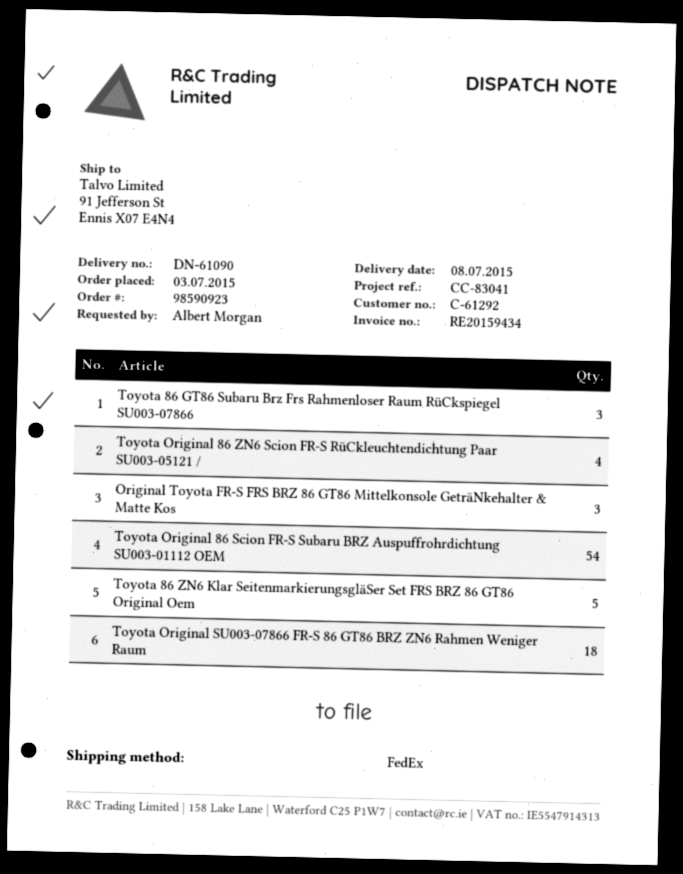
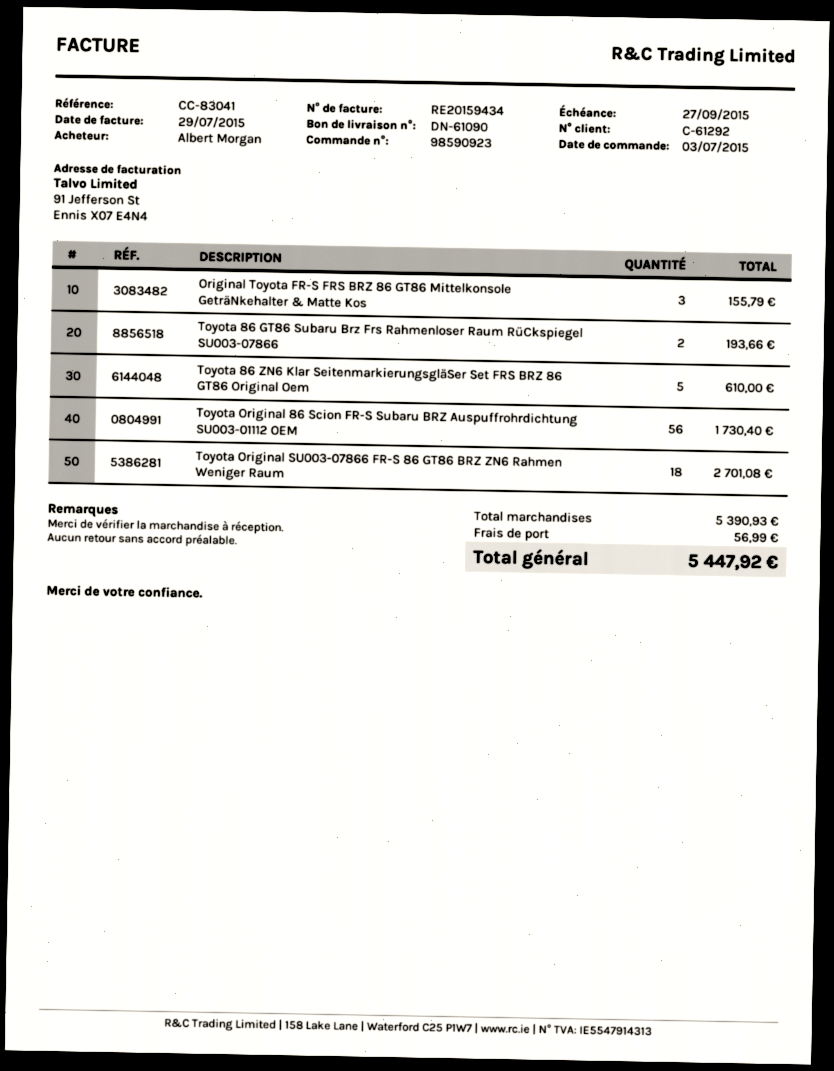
Toyota 86 GT86 Subaru Brz Frs Rahmenloser Raum RüCkspiegel SU003-07866: 3 -> 2
Toyota Original 86 ZN6 Scion FR-S RüCkleuchtendichtung Paar SU003-05121 /: 4 -> none
Toyota Original 86 Scion FR-S Subaru BRZ Auspuffrohrdichtung SU003-01112 OEM: 54 -> 56

